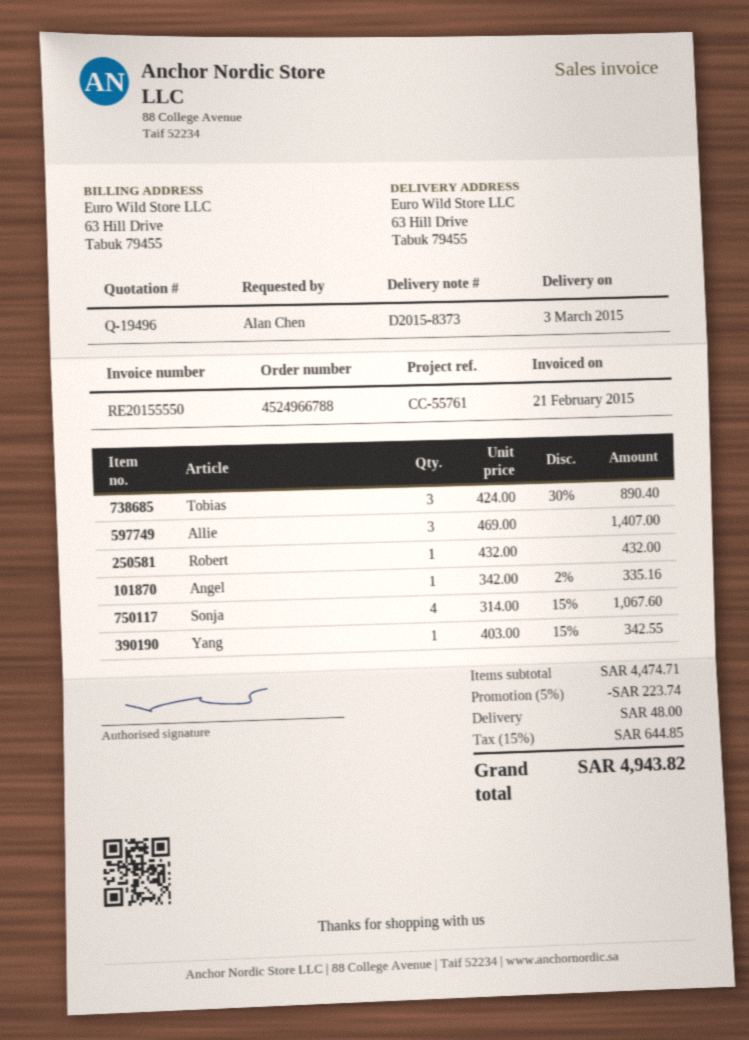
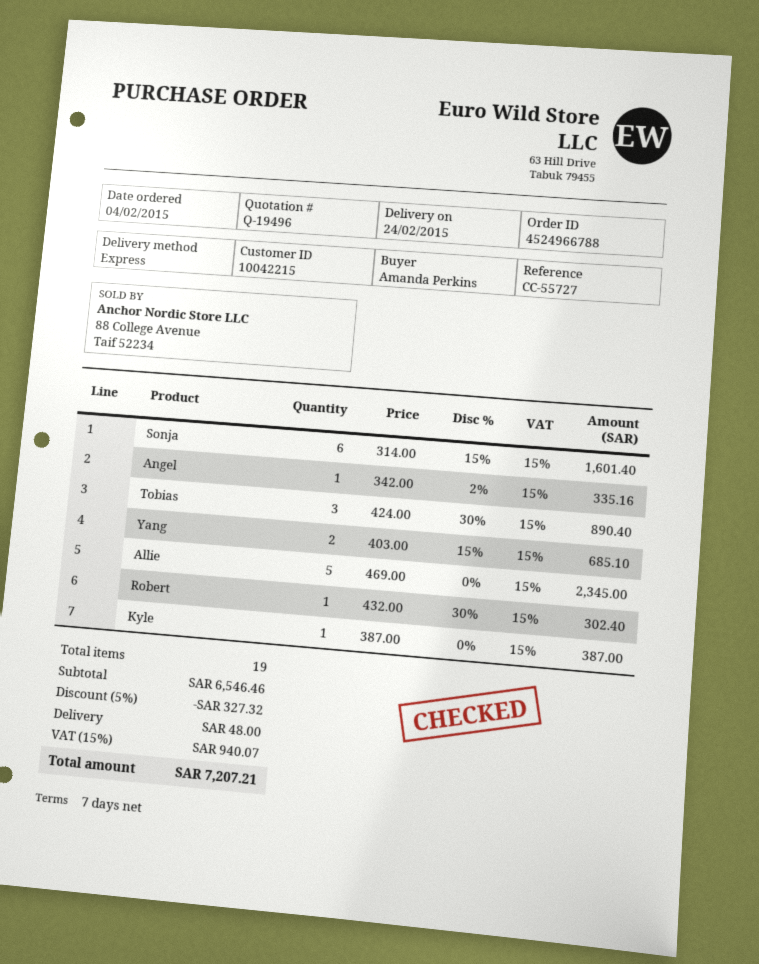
delivery date: 2015-03-03 -> 2015-02-24
reference: CC-55761 -> CC-55727
ordered by: Alan Chen -> Amanda Perkins
Allie: 3 x 469.00 = 1407.00 -> 5 x 469.00 = 2345.00
Robert: 1 x 432.00 = 432.00 -> 1 x 432.00 - 30% = 302.40
Sonja: 4 x 314.00 - 15% = 1067.60 -> 6 x 314.00 - 15% = 1601.40
Yang: 1 x 403.00 - 15% = 342.55 -> 2 x 403.00 - 15% = 685.10
Kyle: none -> 1 x 387.00 = 387.00
subtotal: 4474.71 -> 6546.46
discount: 5% = 223.74 -> 5% = 327.32
tax: 15% = 644.85 -> 15% = 940.07
total: 4943.82 -> 7207.21

